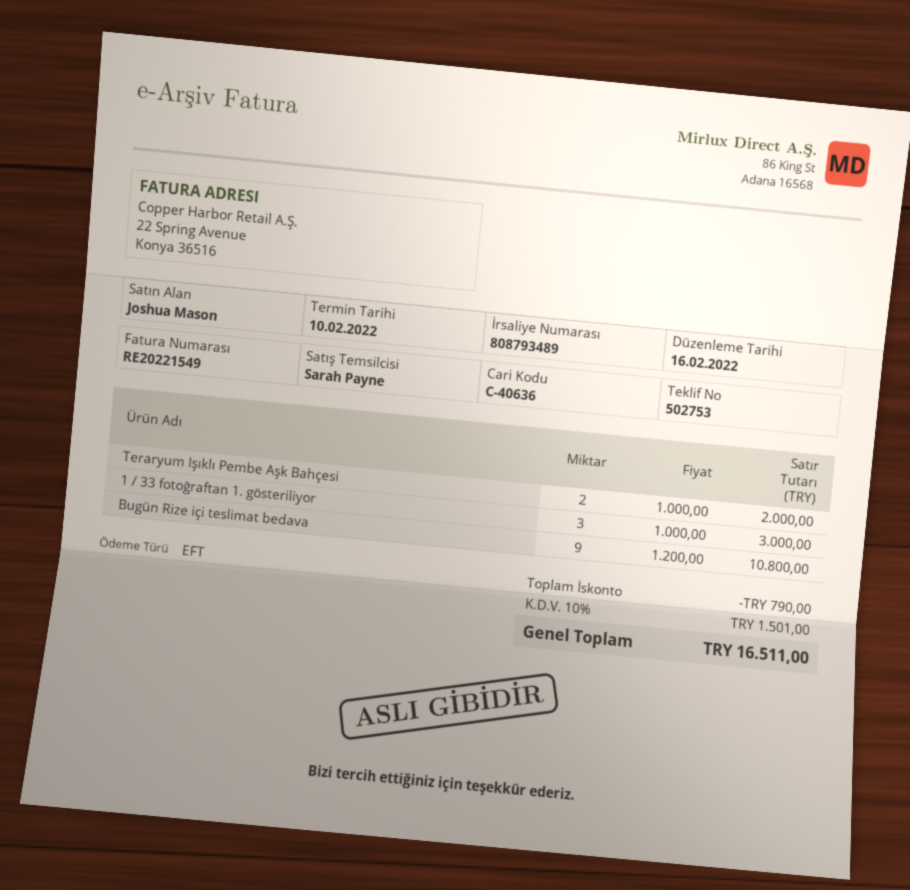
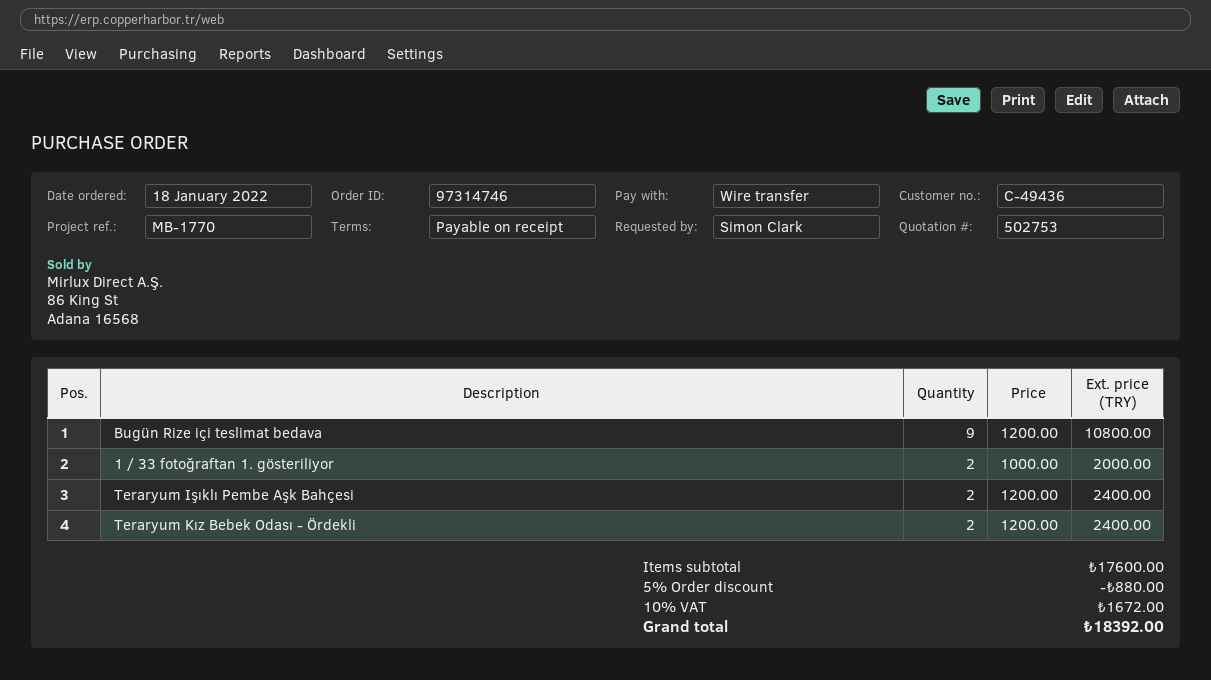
customer number: C-40636 -> C-49436
ordered by: Joshua Mason -> Simon Clark
Teraryum Işıklı Pembe Aşk Bahçesi: 2 x 1000.00 = 2000.00 -> 2 x 1200.00 = 2400.00
1 / 33 fotoğraftan 1. gösteriliyor: 3 x 1000.00 = 3000.00 -> 2 x 1000.00 = 2000.00
Teraryum Kız Bebek Odası - Ördekli: none -> 2 x 1200.00 = 2400.00
discount: 790.00 -> 880.00
tax: 10% = 1501.00 -> 10% = 1672.00
total: 16511.00 -> 18392.00

